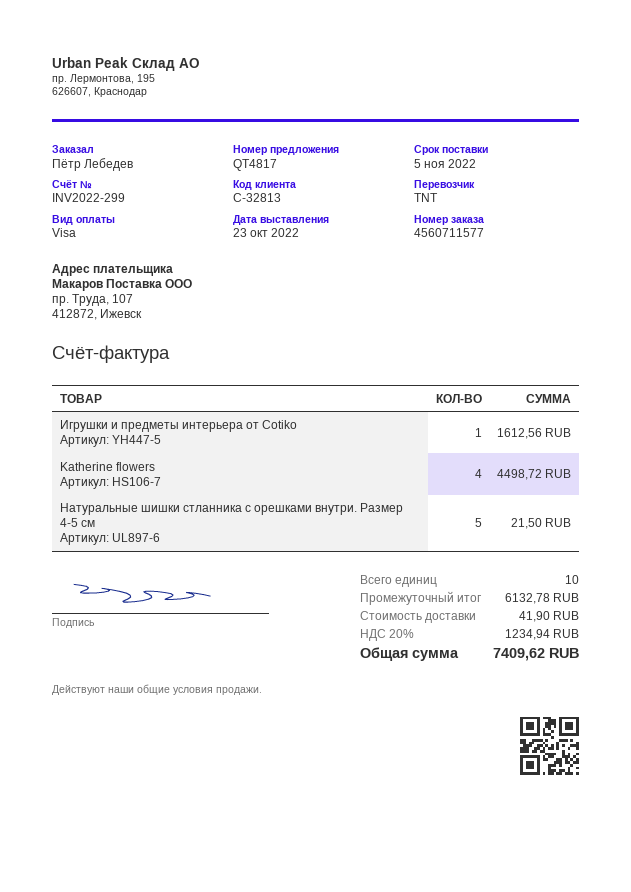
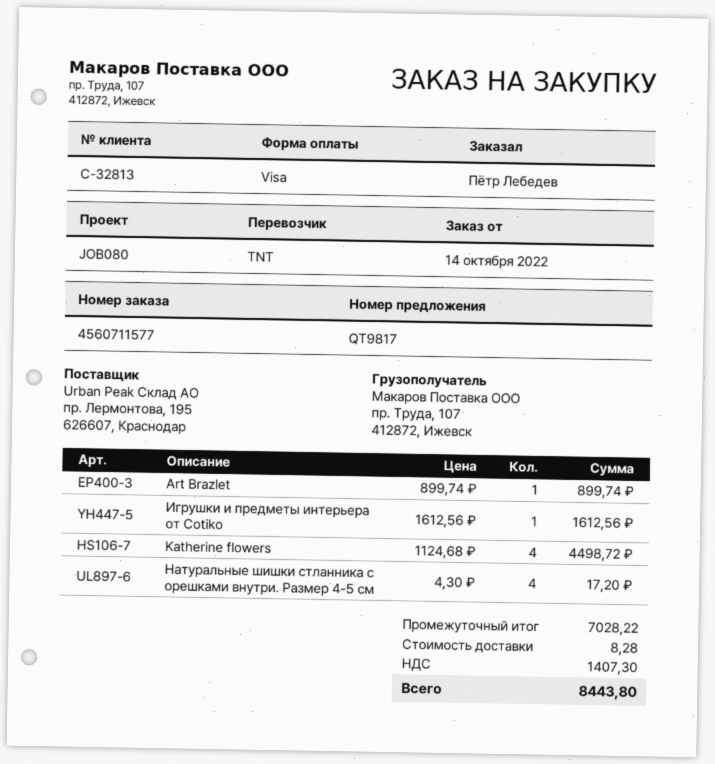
quote number: QT4817 -> QT9817
Натуральные шишки стланника с орешками внутри. Размер 4-5 см: 5 for 21.50 -> 4 for 17.20
Art Brazlet: none -> 1 for 899.74
subtotal: 6132.78 -> 7028.22
shipping: 41.90 -> 8.28
tax: 1234.94 -> 1407.30
total: 7409.62 -> 8443.80

